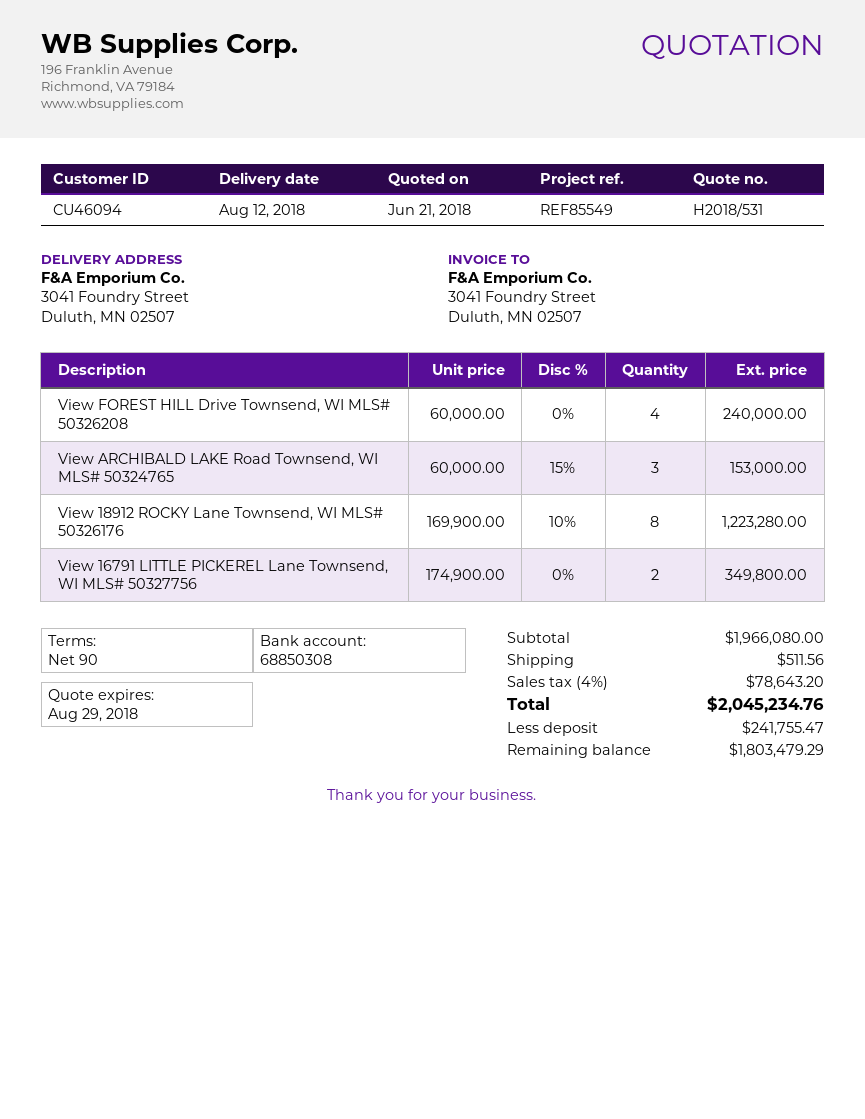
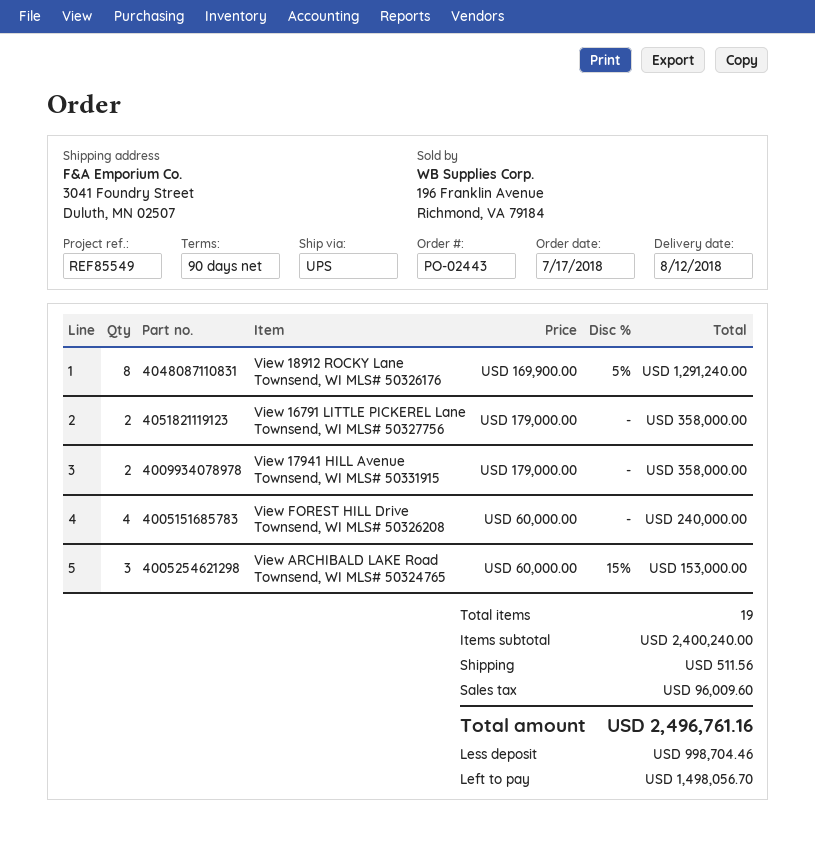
View 18912 ROCKY Lane Townsend, WI MLS# 50326176: 8 x 169900.00 - 10% = 1223280.00 -> 8 x 169900.00 - 5% = 1291240.00
View 16791 LITTLE PICKEREL Lane Townsend, WI MLS# 50327756: 2 x 174900.00 = 349800.00 -> 2 x 179000.00 = 358000.00
View 17941 HILL Avenue Townsend, WI MLS# 50331915: none -> 2 x 179000.00 = 358000.00
subtotal: 1966080.00 -> 2400240.00
tax: 78643.20 -> 96009.60
total: 2045234.76 -> 2496761.16
deposit: 241755.47 -> 998704.46
balance: 1803479.29 -> 1498056.70

